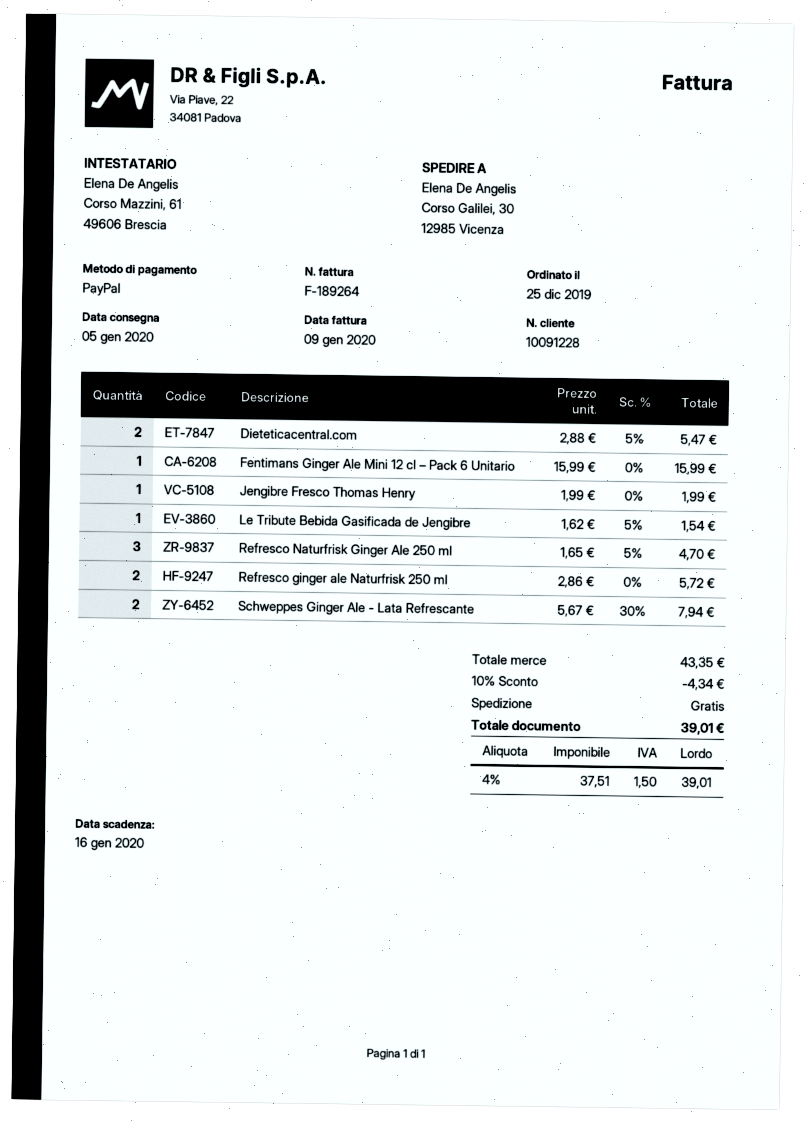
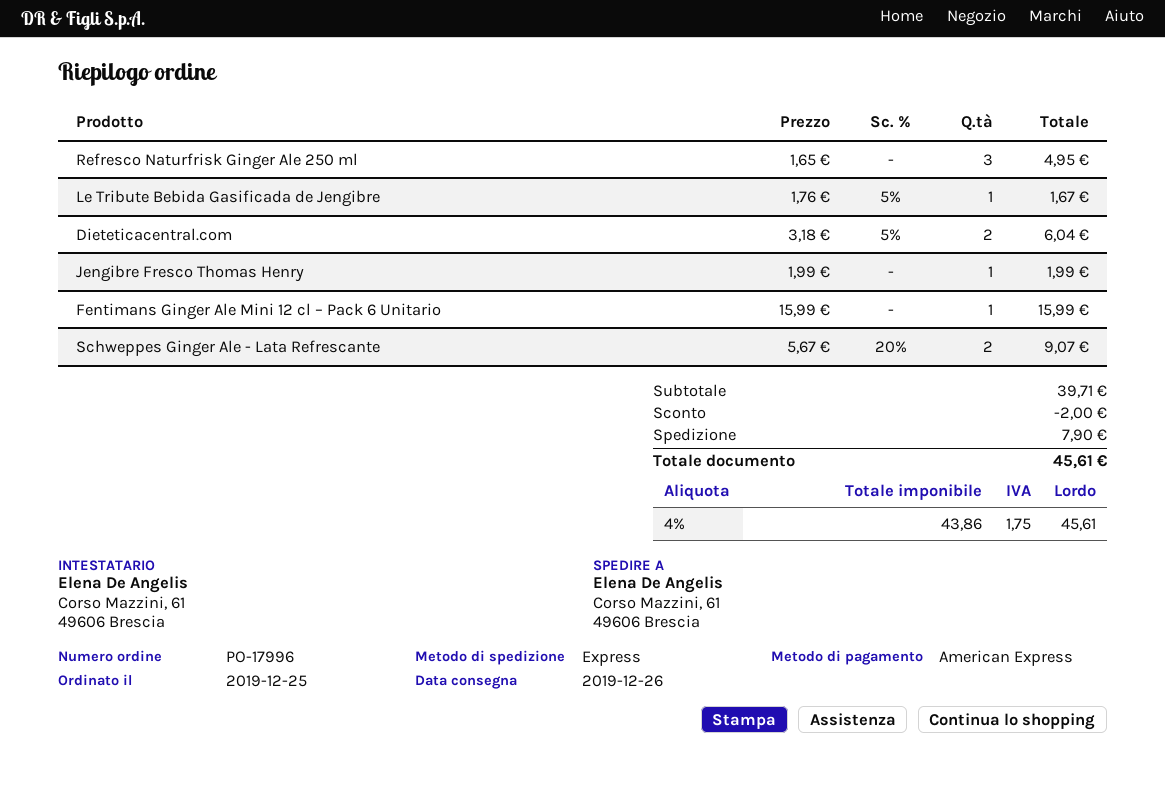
delivery date: 2020-01-05 -> 2019-12-26
payment method: PayPal -> American Express
ship to: Corso Galilei, 30, 12985 Vicenza -> Corso Mazzini, 61, 49606 Brescia
Dieteticacentral.com: 2 x 2.88 - 5% = 5.47 -> 2 x 3.18 - 5% = 6.04
Le Tribute Bebida Gasificada de Jengibre: 1 x 1.62 - 5% = 1.54 -> 1 x 1.76 - 5% = 1.67
Refresco Naturfrisk Ginger Ale 250 ml: 3 x 1.65 - 5% = 4.70 -> 3 x 1.65 = 4.95
Refresco ginger ale Naturfrisk 250 ml: 2 x 2.86 = 5.72 -> none
Schweppes Ginger Ale - Lata Refrescante: 2 x 5.67 - 30% = 7.94 -> 2 x 5.67 - 20% = 9.07
subtotal: 43.35 -> 39.71
discount: 4.34 -> 2.00
shipping: 0.00 -> 7.90
net: 37.51 -> 43.86
tax: 4% = 1.50 -> 4% = 1.75
total: 39.01 -> 45.61

